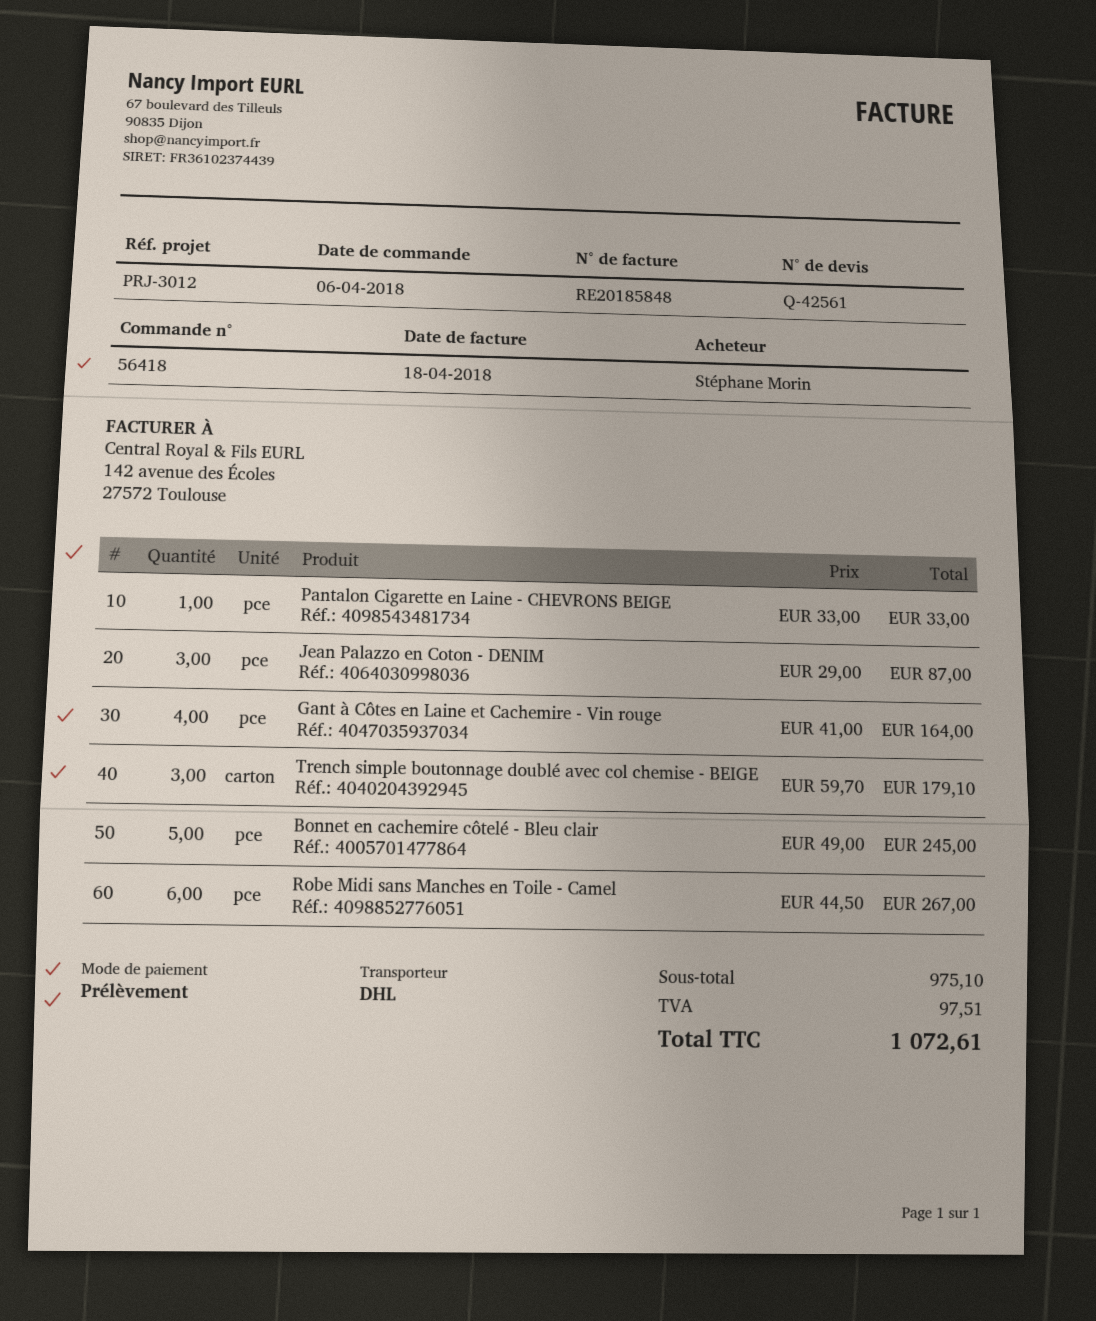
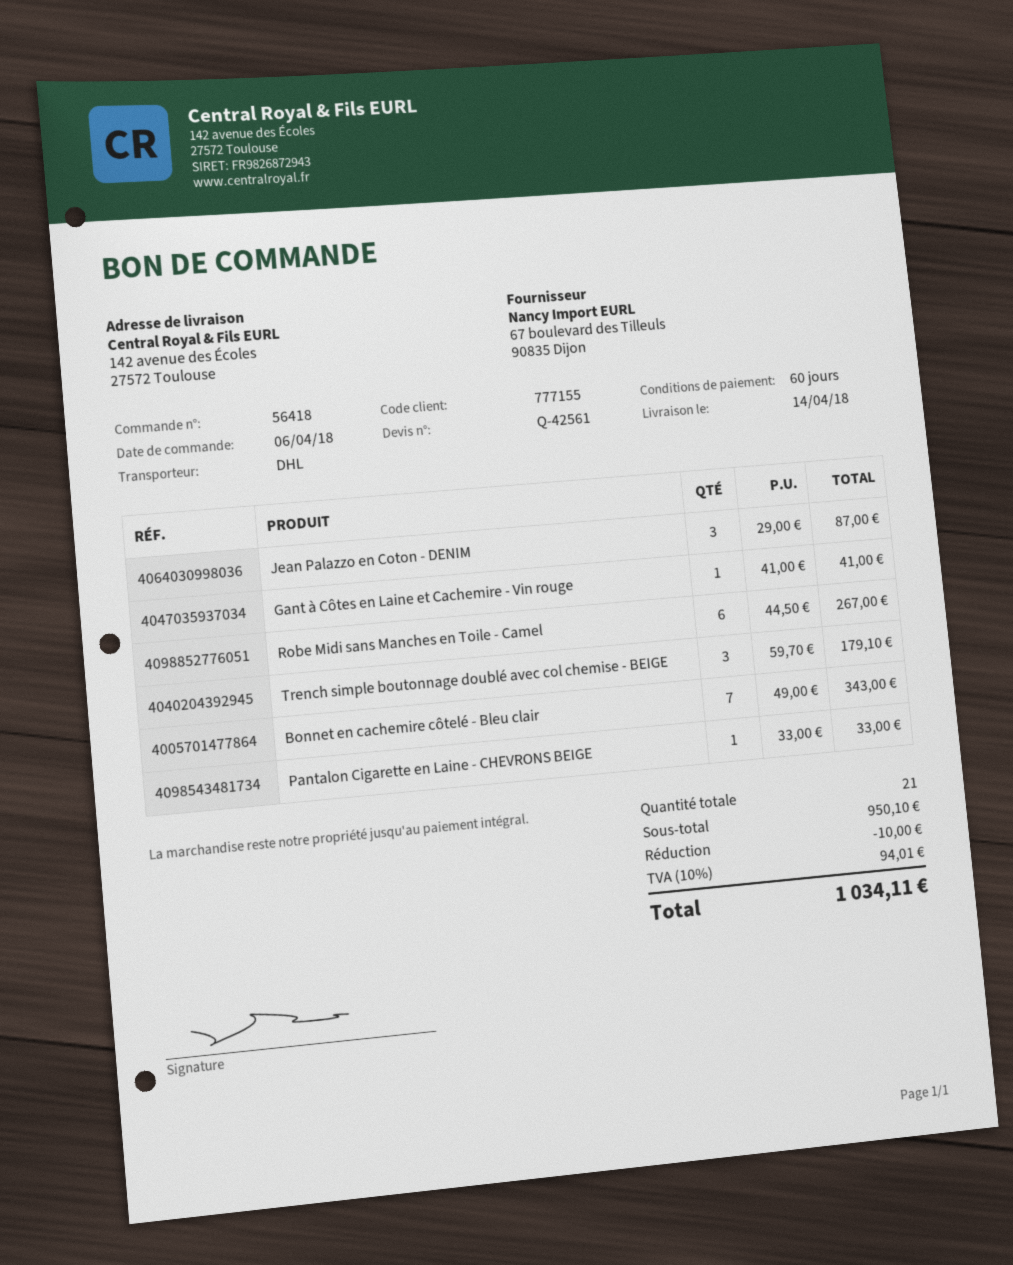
Gant à Côtes en Laine et Cachemire - Vin rouge: 4 x 41.00 = 164.00 -> 1 x 41.00 = 41.00
Bonnet en cachemire côtelé - Bleu clair: 5 x 49.00 = 245.00 -> 7 x 49.00 = 343.00
subtotal: 975.10 -> 950.10
discount: none -> 10.00
tax: 97.51 -> 94.01
total: 1072.61 -> 1034.11

